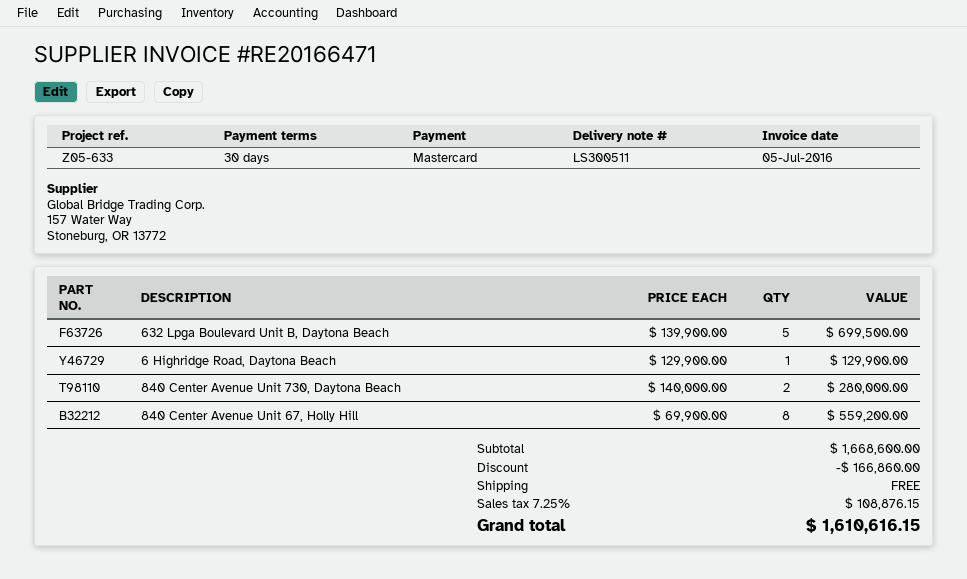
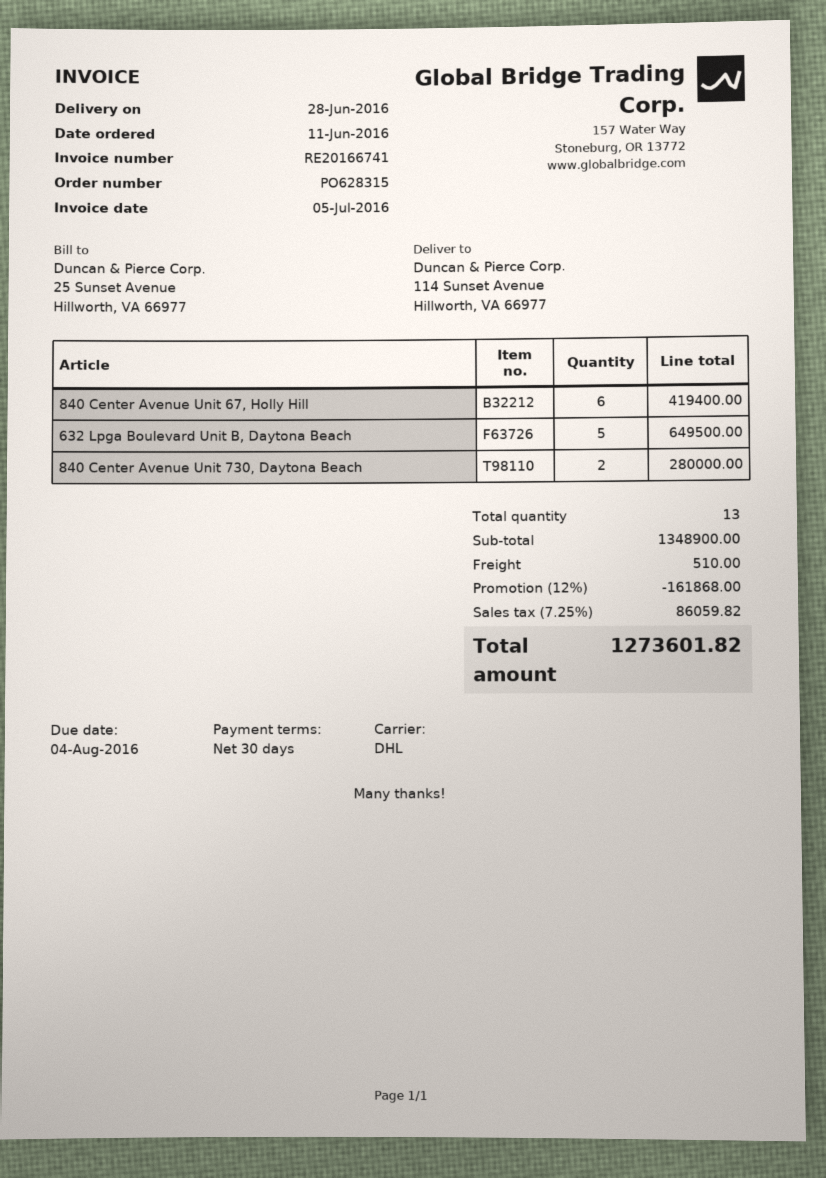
invoice number: RE20166471 -> RE20166741
632 Lpga Boulevard Unit B, Daytona Beach: 5 for 699500.00 -> 5 for 649500.00
6 Highridge Road, Daytona Beach: 1 for 129900.00 -> none
840 Center Avenue Unit 67, Holly Hill: 8 for 559200.00 -> 6 for 419400.00
subtotal: 1668600.00 -> 1348900.00
discount: 166860.00 -> 161868.00
shipping: 0.00 -> 510.00
tax: 7.25% = 108876.15 -> 7.25% = 86059.82
total: 1610616.15 -> 1273601.82

